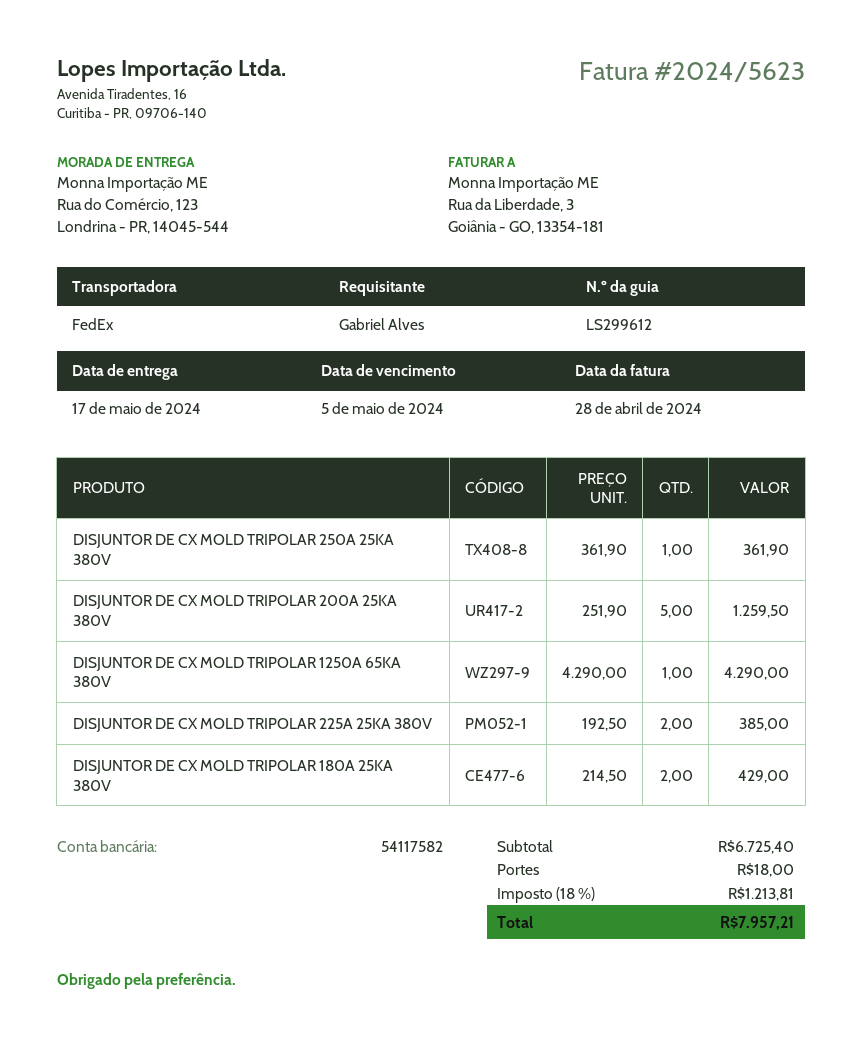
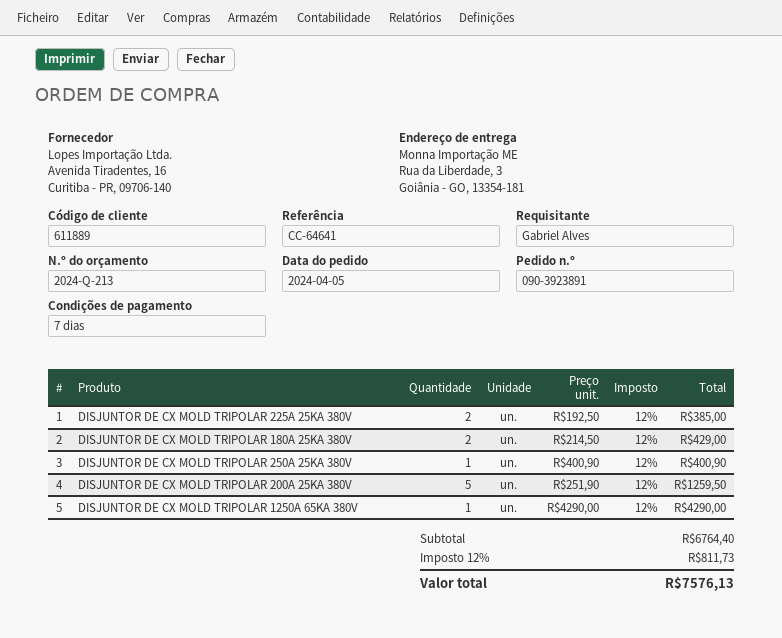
ship to: Rua do Comércio, 123, Londrina - PR, 14045-544 -> Rua da Liberdade, 3, Goiânia - GO, 13354-181
DISJUNTOR DE CX MOLD TRIPOLAR 250A 25KA 380V: 1 x 361.90 = 361.90 -> 1 x 400.90 = 400.90
subtotal: 6725.40 -> 6764.40
shipping: 18.00 -> none
tax: 18% = 1213.81 -> 12% = 811.73
total: 7957.21 -> 7576.13

